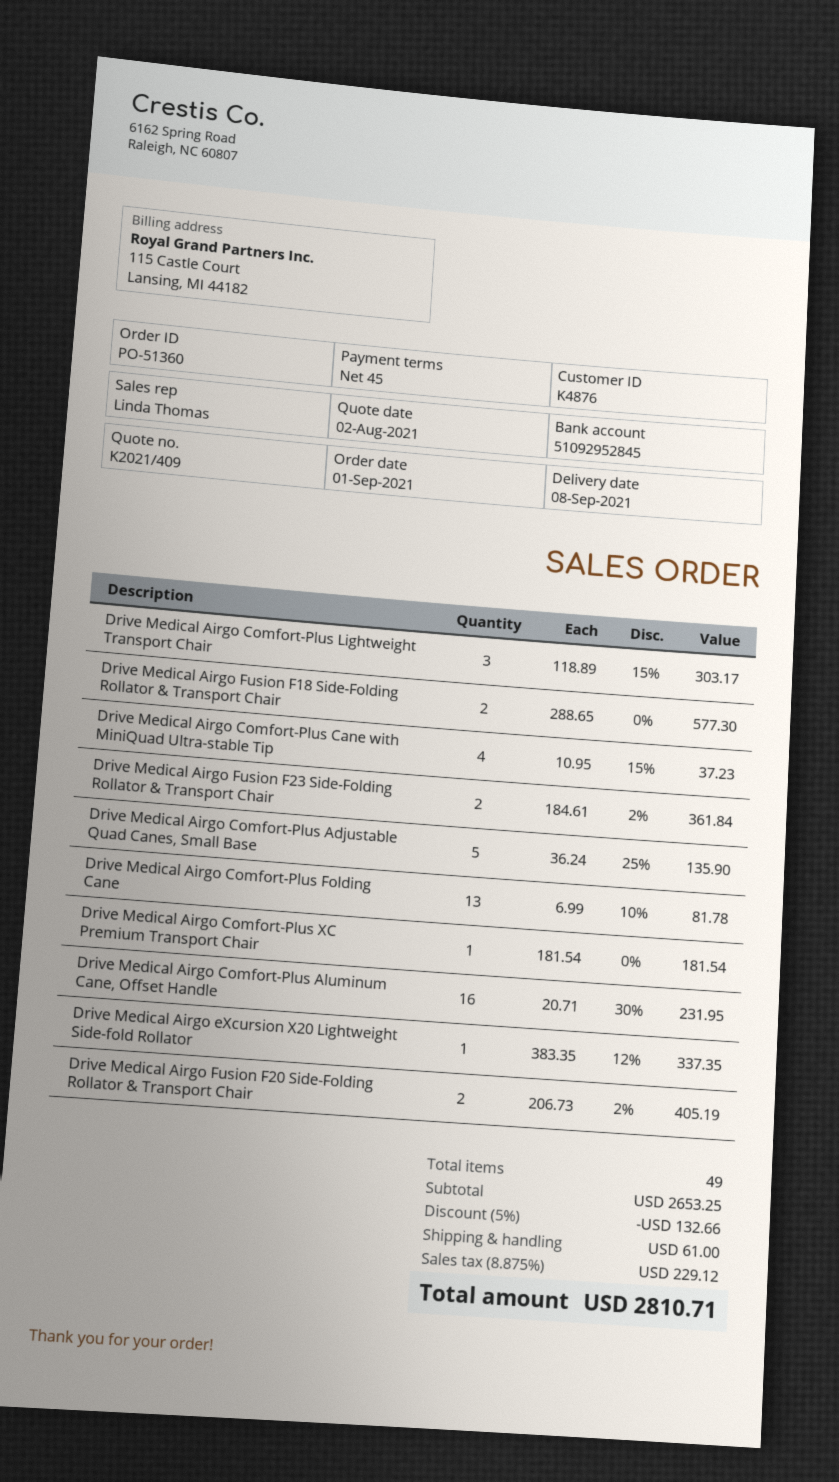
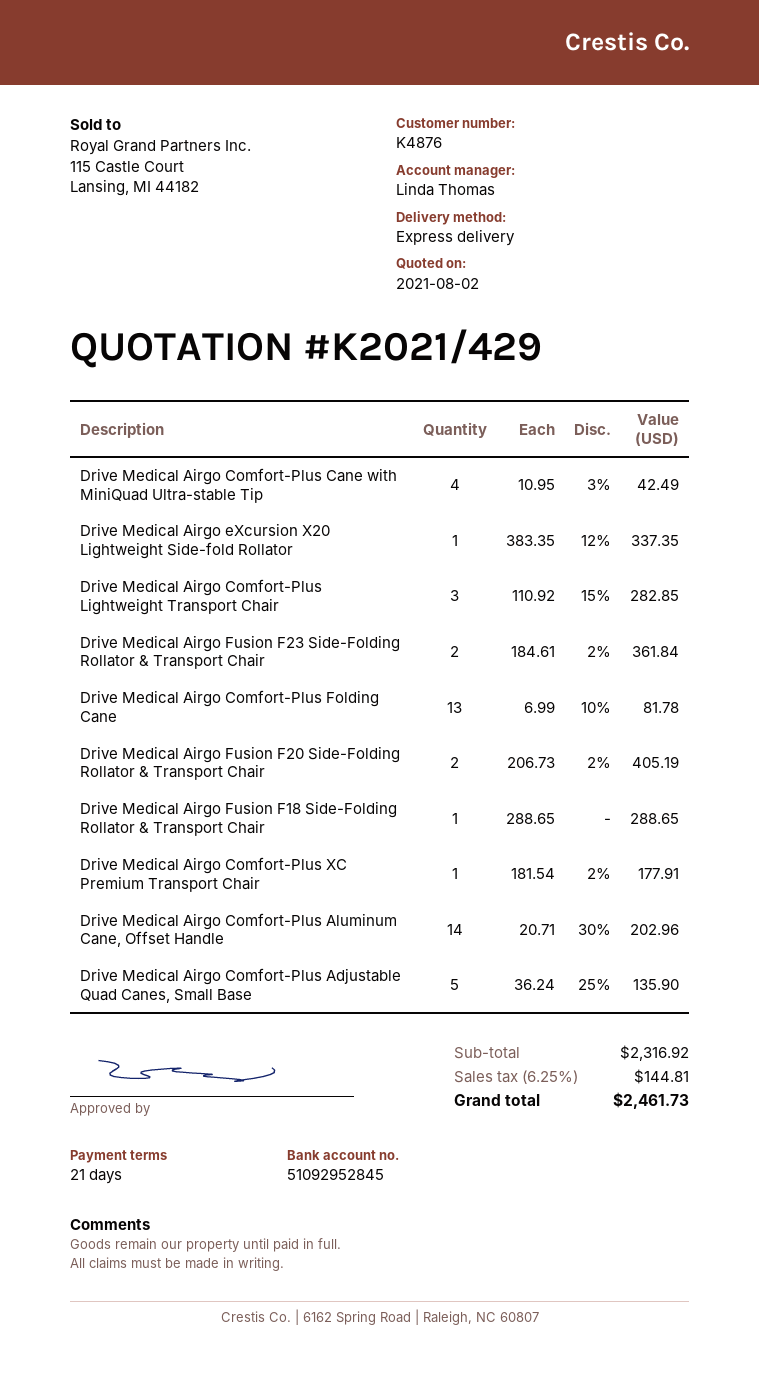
quote number: K2021/409 -> K2021/429
payment terms: 45 days -> 21 days
Drive Medical Airgo Comfort-Plus Lightweight Transport Chair: 3 x 118.89 - 15% = 303.17 -> 3 x 110.92 - 15% = 282.85
Drive Medical Airgo Fusion F18 Side-Folding Rollator & Transport Chair: 2 x 288.65 = 577.30 -> 1 x 288.65 = 288.65
Drive Medical Airgo Comfort-Plus Cane with MiniQuad Ultra-stable Tip: 4 x 10.95 - 15% = 37.23 -> 4 x 10.95 - 3% = 42.49
Drive Medical Airgo Comfort-Plus XC Premium Transport Chair: 1 x 181.54 = 181.54 -> 1 x 181.54 - 2% = 177.91
Drive Medical Airgo Comfort-Plus Aluminum Cane, Offset Handle: 16 x 20.71 - 30% = 231.95 -> 14 x 20.71 - 30% = 202.96
subtotal: 2653.25 -> 2316.92
discount: 5% = 132.66 -> none
shipping: 61.00 -> none
tax: 8.875% = 229.12 -> 6.25% = 144.81
total: 2810.71 -> 2461.73

